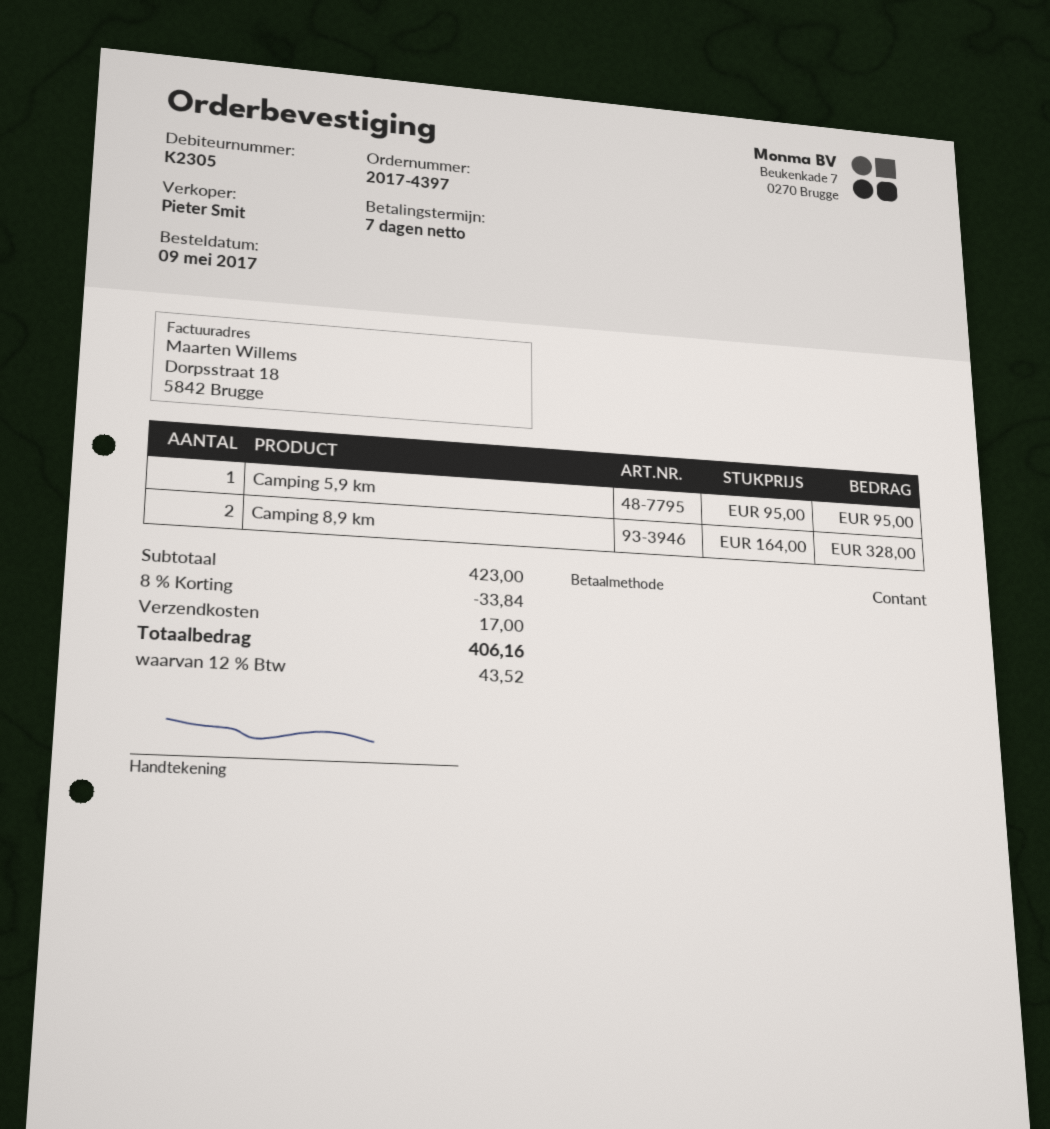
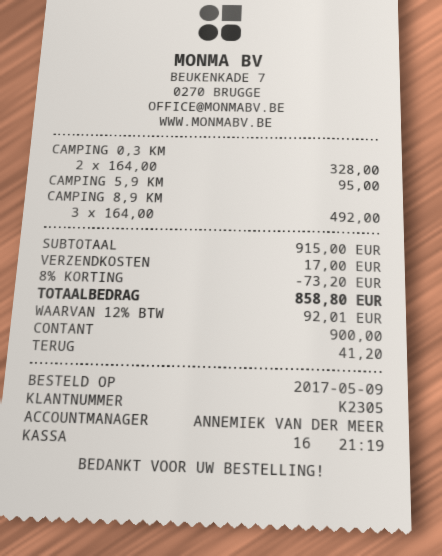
sales rep: Pieter Smit -> ANNEMIEK VAN DER MEER
Camping 8,9 km: 2 x 164.00 = 328.00 -> 3 x 164.00 = 492.00
CAMPING 0,3 KM: none -> 2 x 164.00 = 328.00
subtotal: 423.00 -> 915.00
discount: 8% = 33.84 -> 8% = 73.20
tax: 12% = 43.52 -> 12% = 92.01
total: 406.16 -> 858.80

